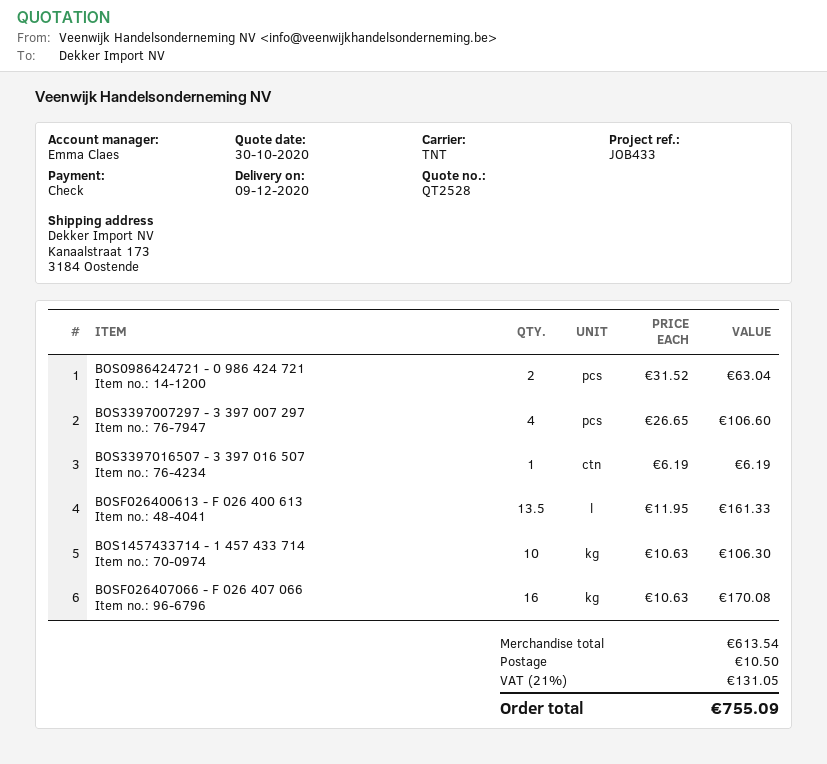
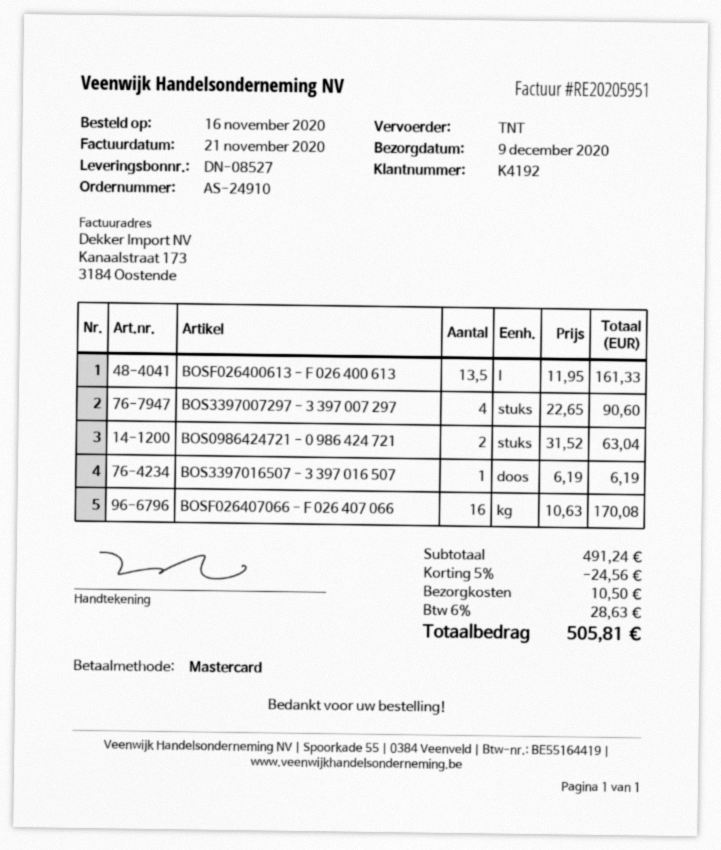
payment method: cheque -> Mastercard
BOS3397007297 - 3 397 007 297: 4 x 26.65 = 106.60 -> 4 x 22.65 = 90.60
BOS1457433714 - 1 457 433 714: 10 x 10.63 = 106.30 -> none
subtotal: 613.54 -> 491.24
discount: none -> 5% = 24.56
tax: 21% = 131.05 -> 6% = 28.63
total: 755.09 -> 505.81

